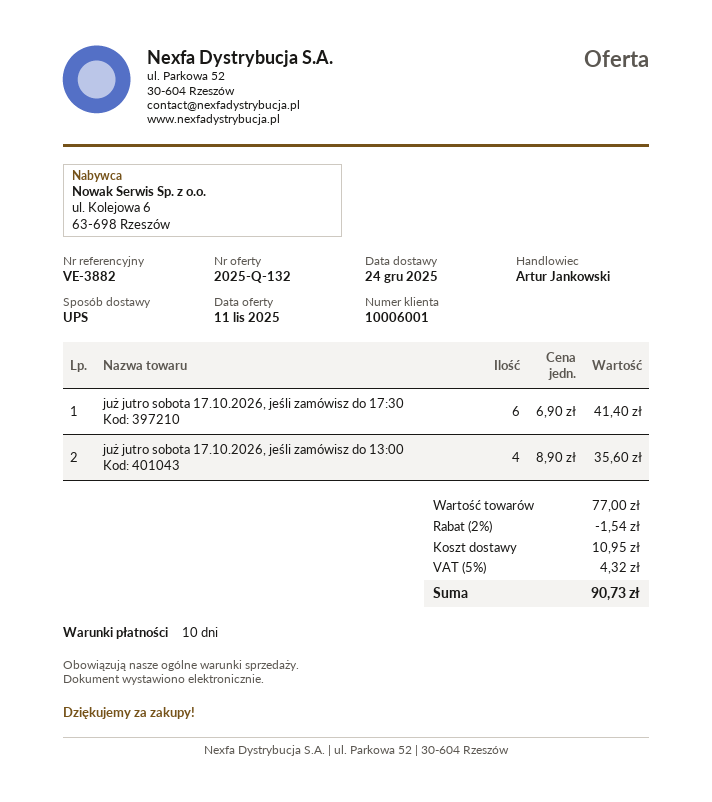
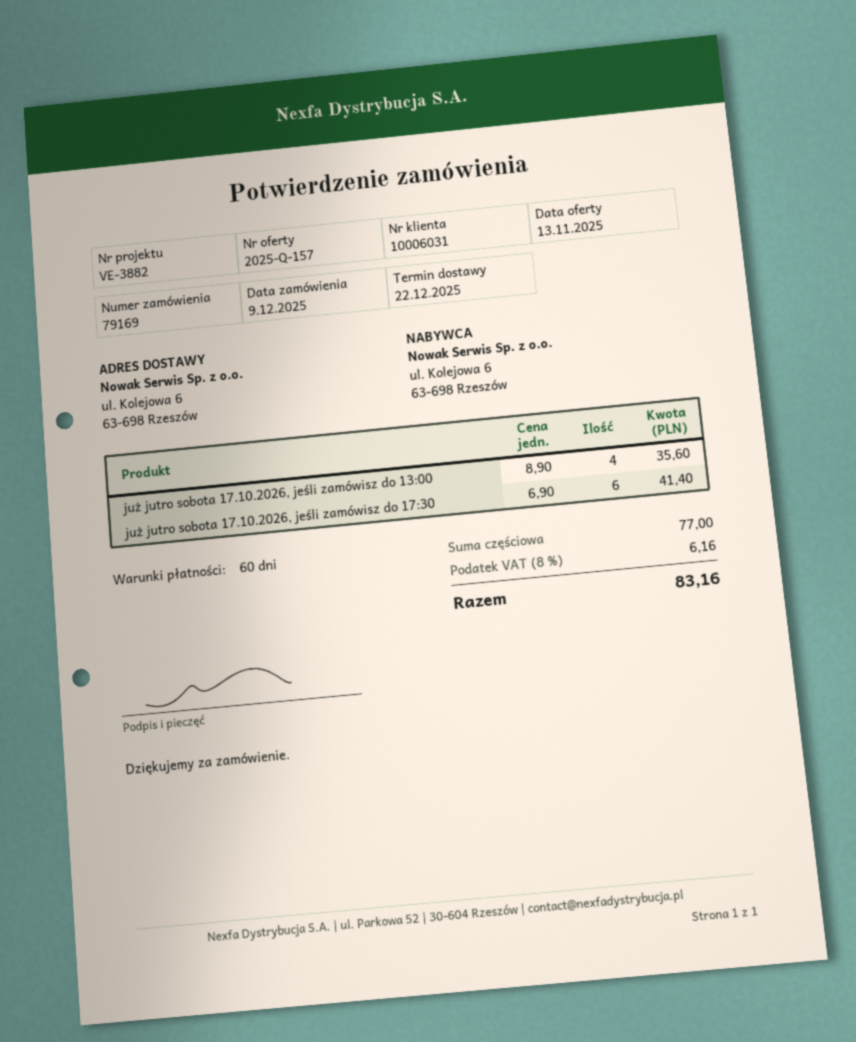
quote number: 2025-Q-132 -> 2025-Q-157
quote date: 2025-11-11 -> 2025-11-13
delivery date: 2025-12-24 -> 2025-12-22
payment terms: 10 days -> 60 days
customer number: 10006001 -> 10006031
discount: 2% = 1.54 -> none
shipping: 10.95 -> none
tax: 5% = 4.32 -> 8% = 6.16
total: 90.73 -> 83.16

